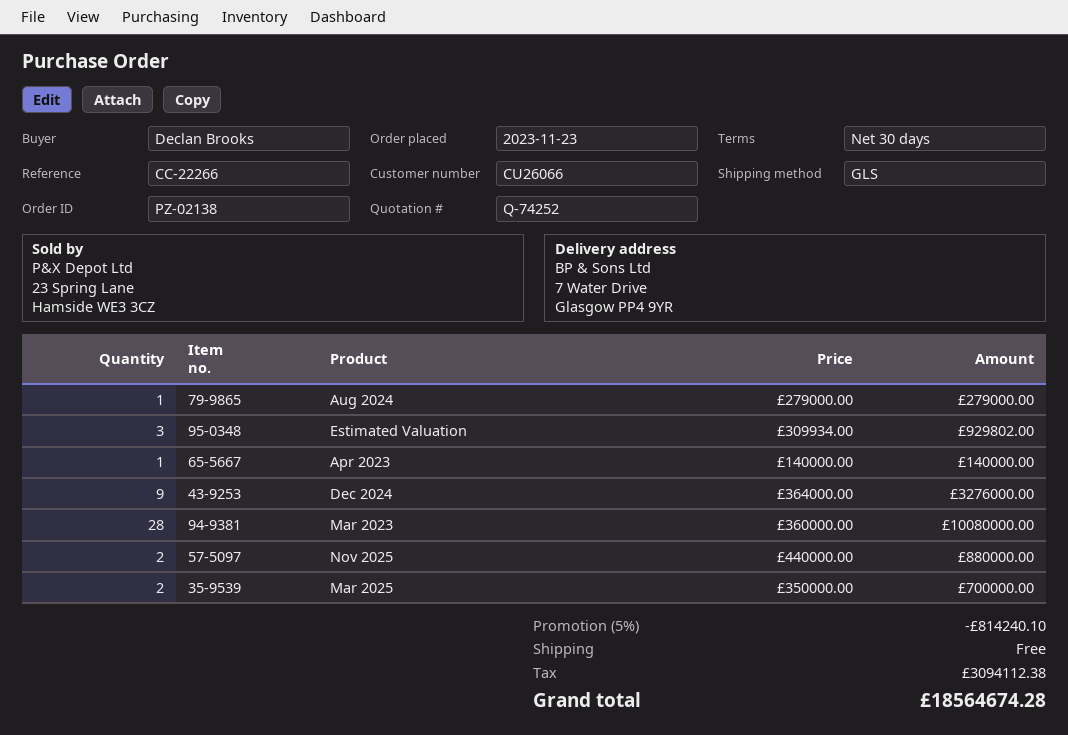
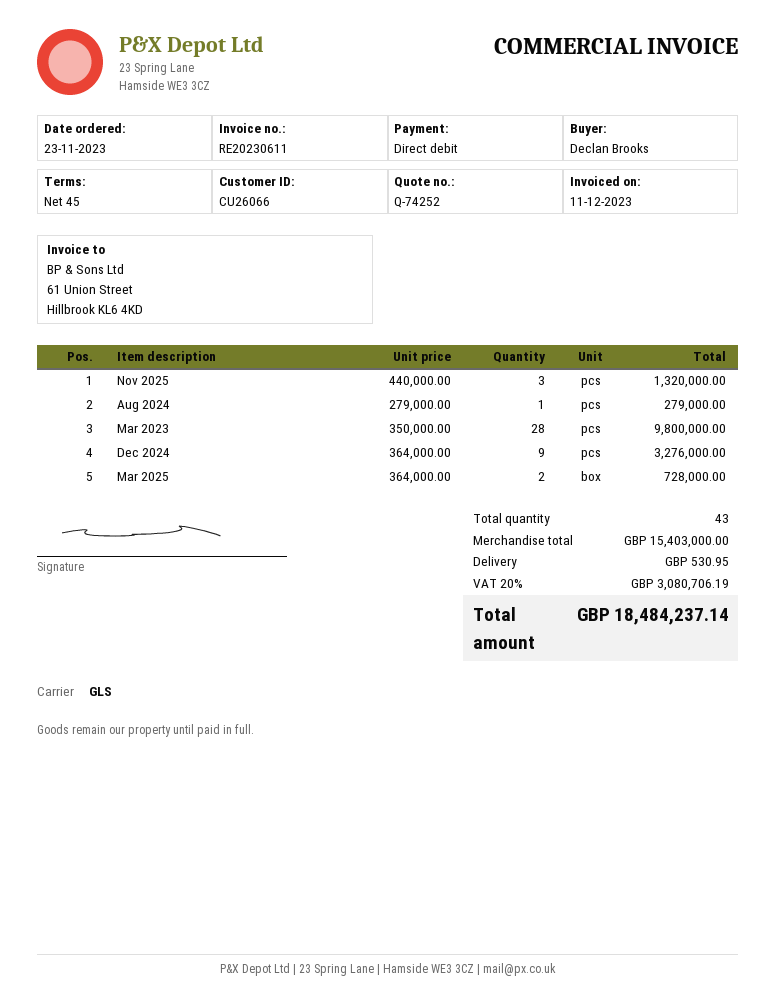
payment terms: 30 days -> 45 days
Estimated Valuation: 3 x 309934.00 = 929802.00 -> none
Apr 2023: 1 x 140000.00 = 140000.00 -> none
Mar 2023: 28 x 360000.00 = 10080000.00 -> 28 x 350000.00 = 9800000.00
Nov 2025: 2 x 440000.00 = 880000.00 -> 3 x 440000.00 = 1320000.00
Mar 2025: 2 x 350000.00 = 700000.00 -> 2 x 364000.00 = 728000.00
discount: 5% = 814240.10 -> none
shipping: 0.00 -> 530.95
tax: 3094112.38 -> 3080706.19
total: 18564674.28 -> 18484237.14

